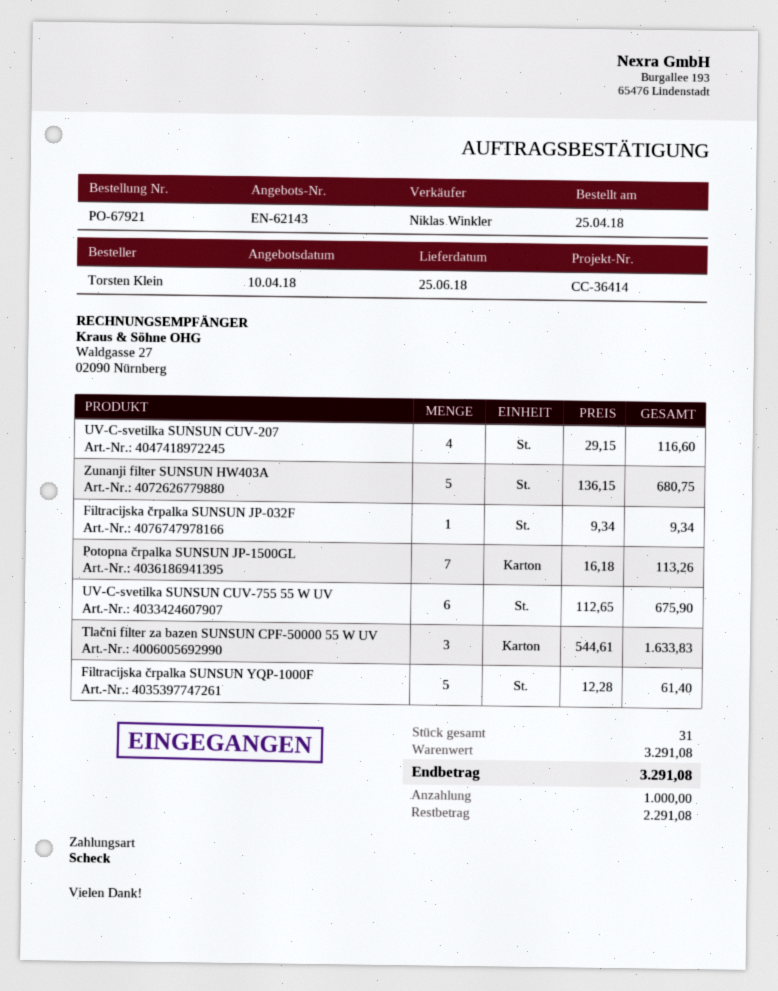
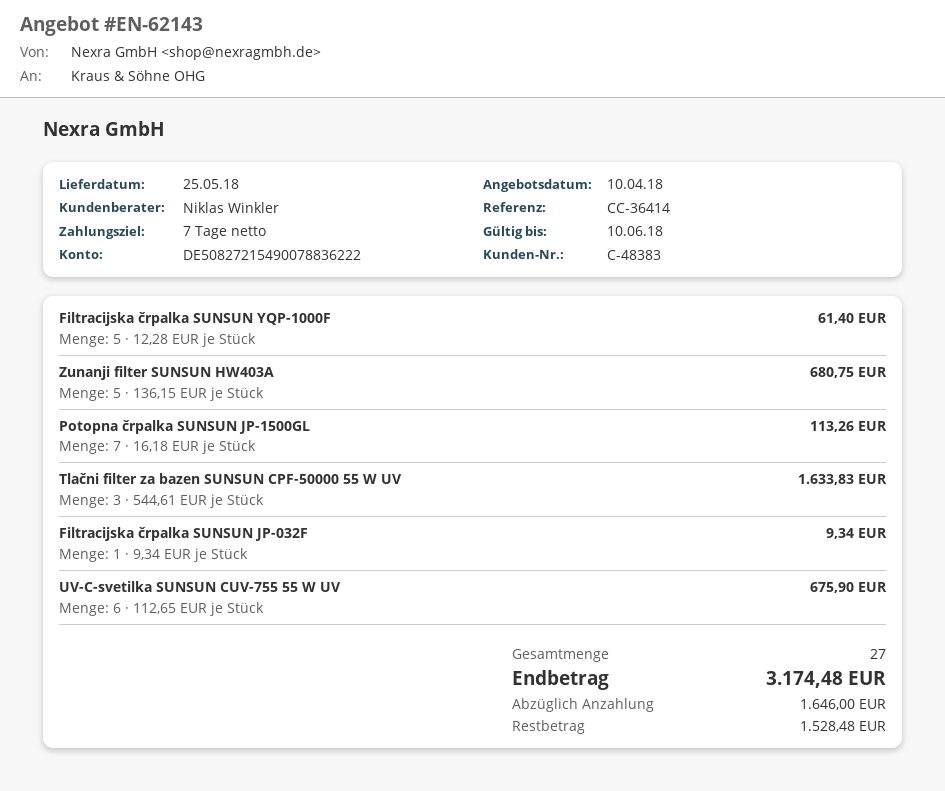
delivery date: 2018-06-25 -> 2018-05-25
UV-C-svetilka SUNSUN CUV-207: 4 x 29.15 = 116.60 -> none
total quantity: 31 -> 27
total: 3291.08 -> 3174.48
deposit: 1000.00 -> 1646.00
balance: 2291.08 -> 1528.48

